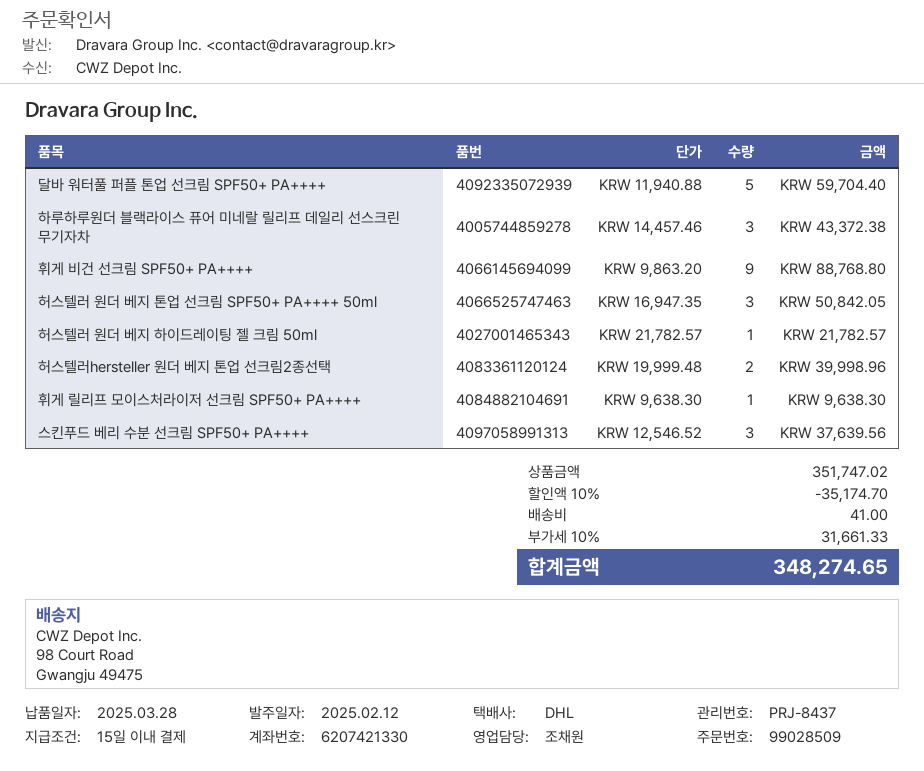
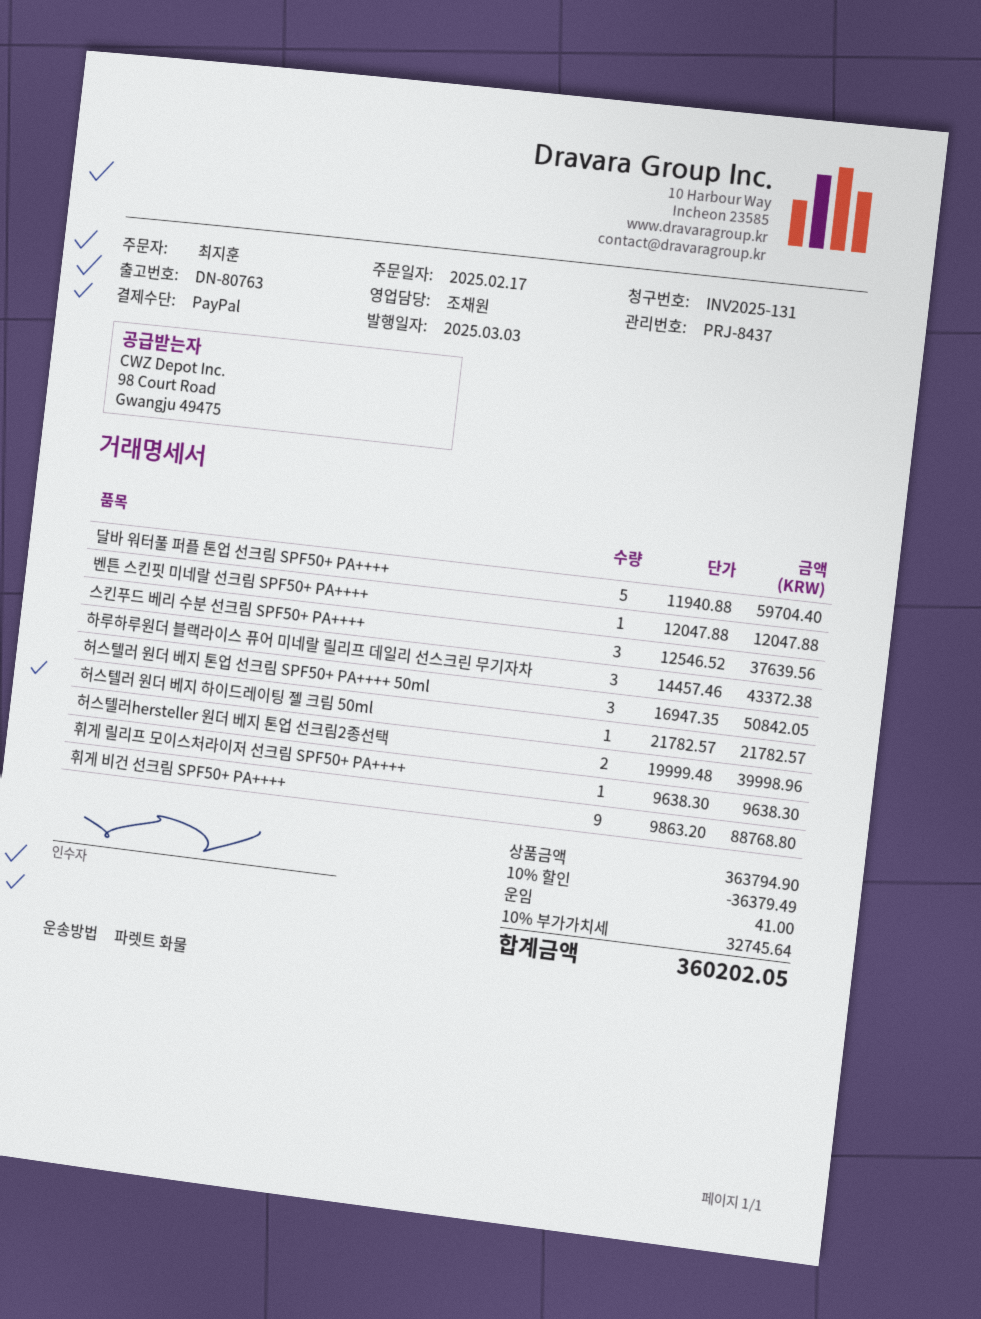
order date: 2025-02-12 -> 2025-02-17
shipping method: DHL -> pallet freight
벤튼 스킨핏 미네랄 선크림 SPF50+ PA++++: none -> 1 x 12047.88 = 12047.88
subtotal: 351747.02 -> 363794.90
discount: 10% = 35174.70 -> 10% = 36379.49
tax: 10% = 31661.33 -> 10% = 32745.64
total: 348274.65 -> 360202.05

